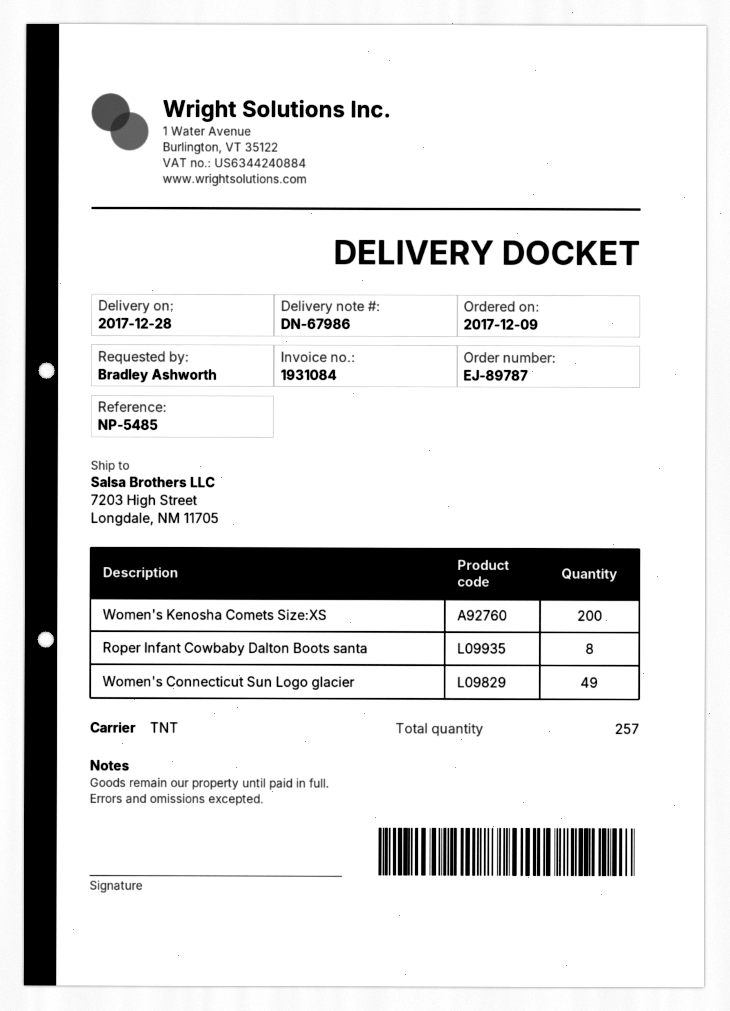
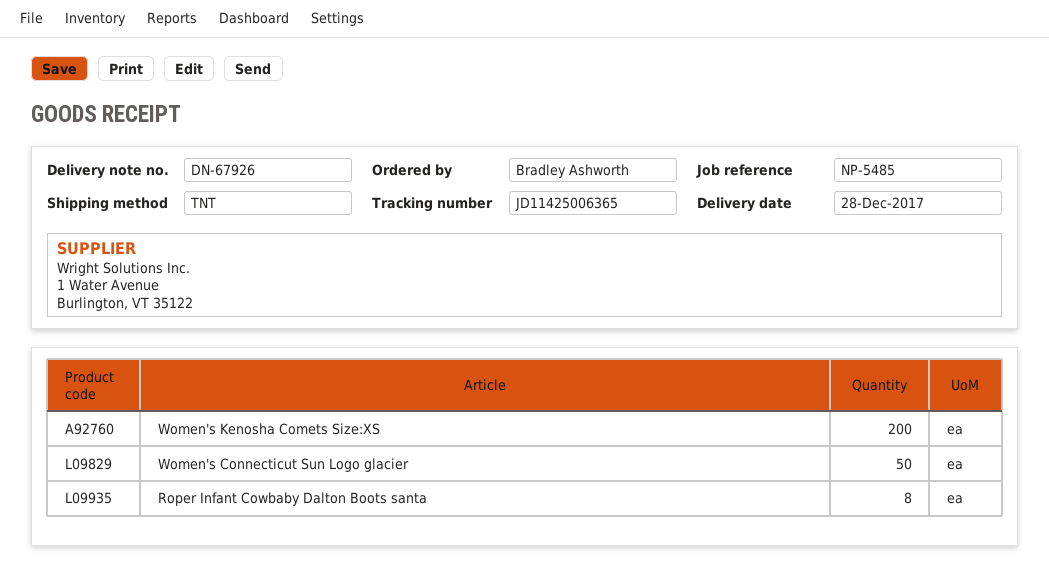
delivery note number: DN-67986 -> DN-67926
Women's Connecticut Sun Logo glacier: 49 -> 50

